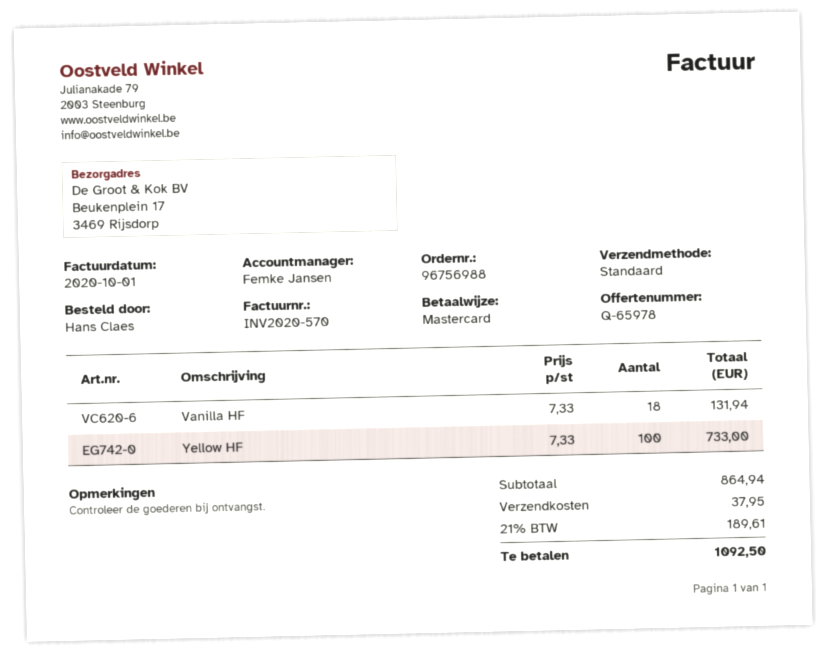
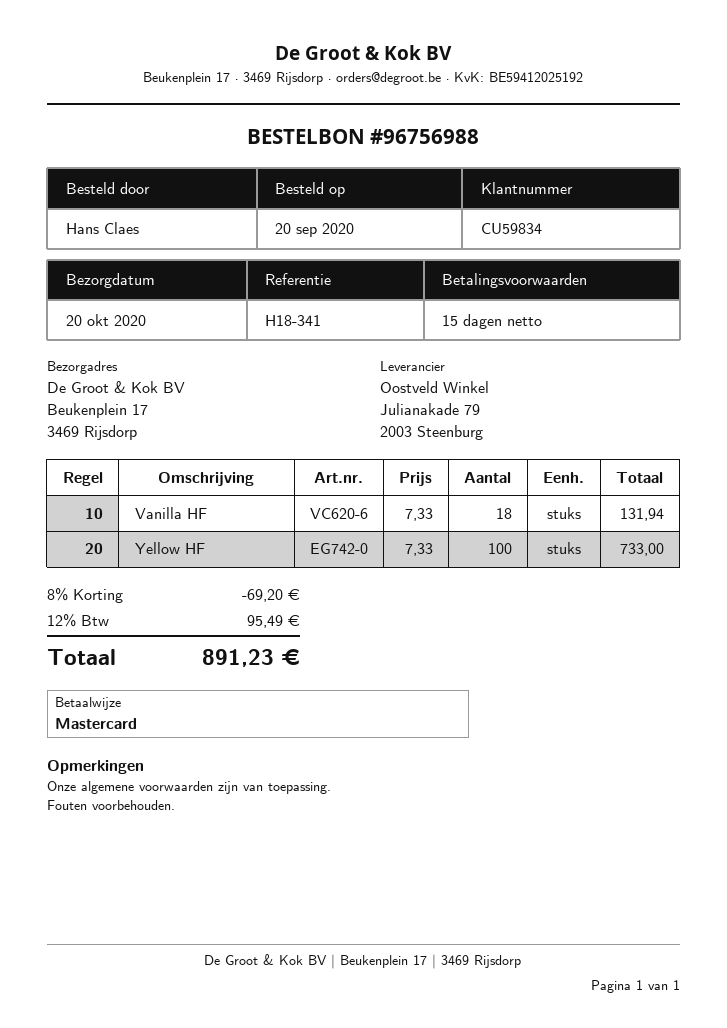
discount: none -> 8% = 69.20
shipping: 37.95 -> none
tax: 21% = 189.61 -> 12% = 95.49
total: 1092.50 -> 891.23

